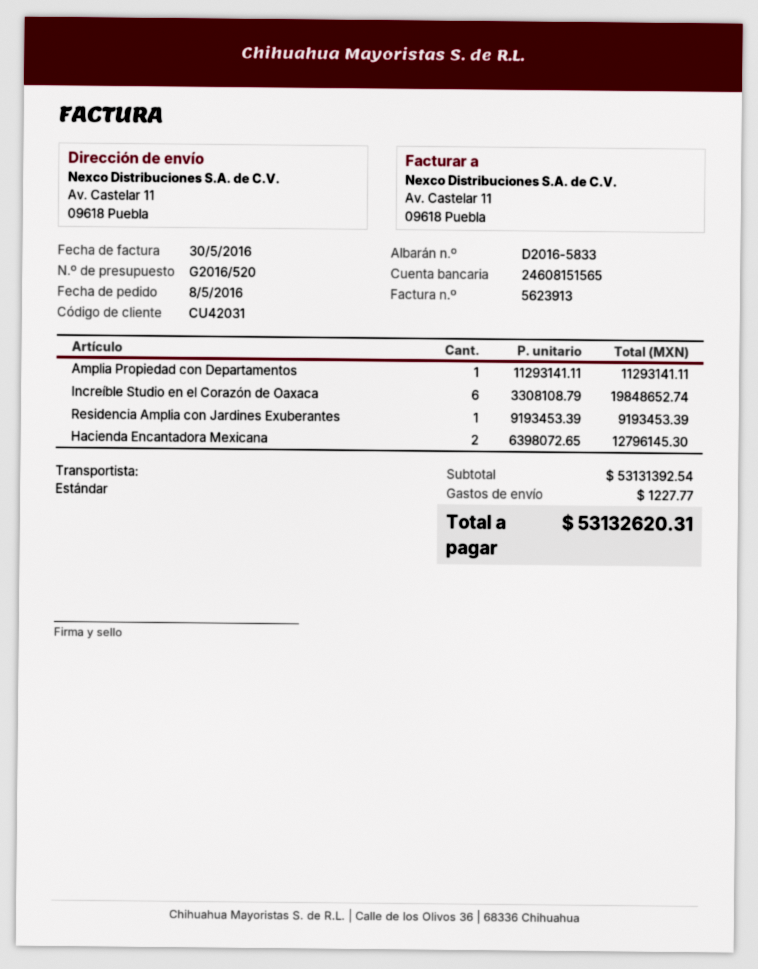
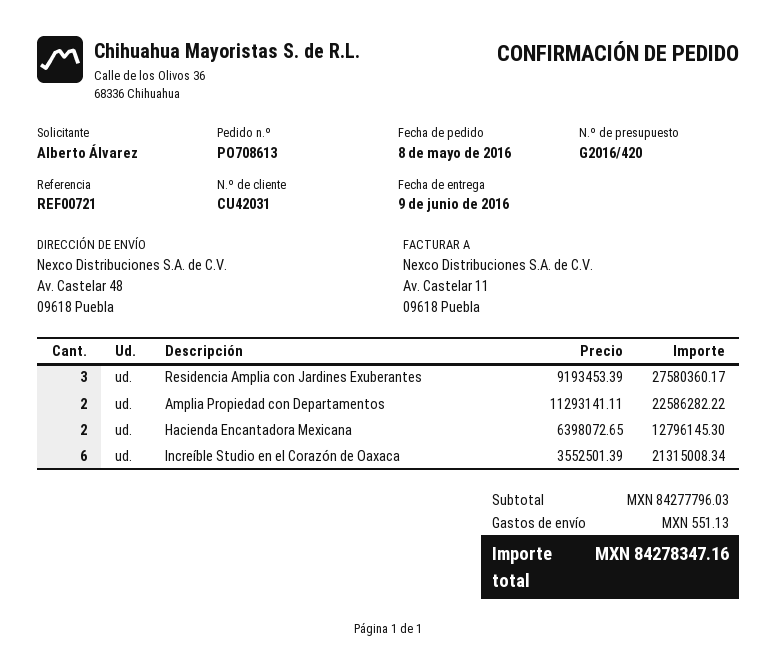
quote number: G2016/520 -> G2016/420
ship to: Av. Castelar 11, 09618 Puebla -> Av. Castelar 48, 09618 Puebla
Amplia Propiedad con Departamentos: 1 x 11293141.11 = 11293141.11 -> 2 x 11293141.11 = 22586282.22
Increíble Studio en el Corazón de Oaxaca: 6 x 3308108.79 = 19848652.74 -> 6 x 3552501.39 = 21315008.34
Residencia Amplia con Jardines Exuberantes: 1 x 9193453.39 = 9193453.39 -> 3 x 9193453.39 = 27580360.17
subtotal: 53131392.54 -> 84277796.03
shipping: 1227.77 -> 551.13
total: 53132620.31 -> 84278347.16

